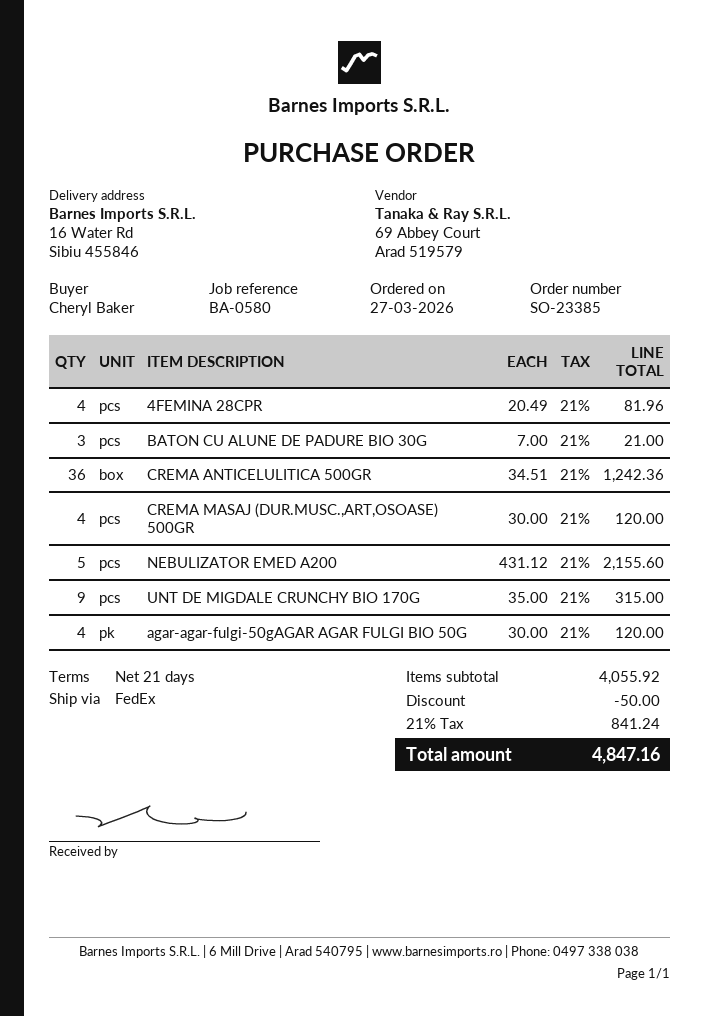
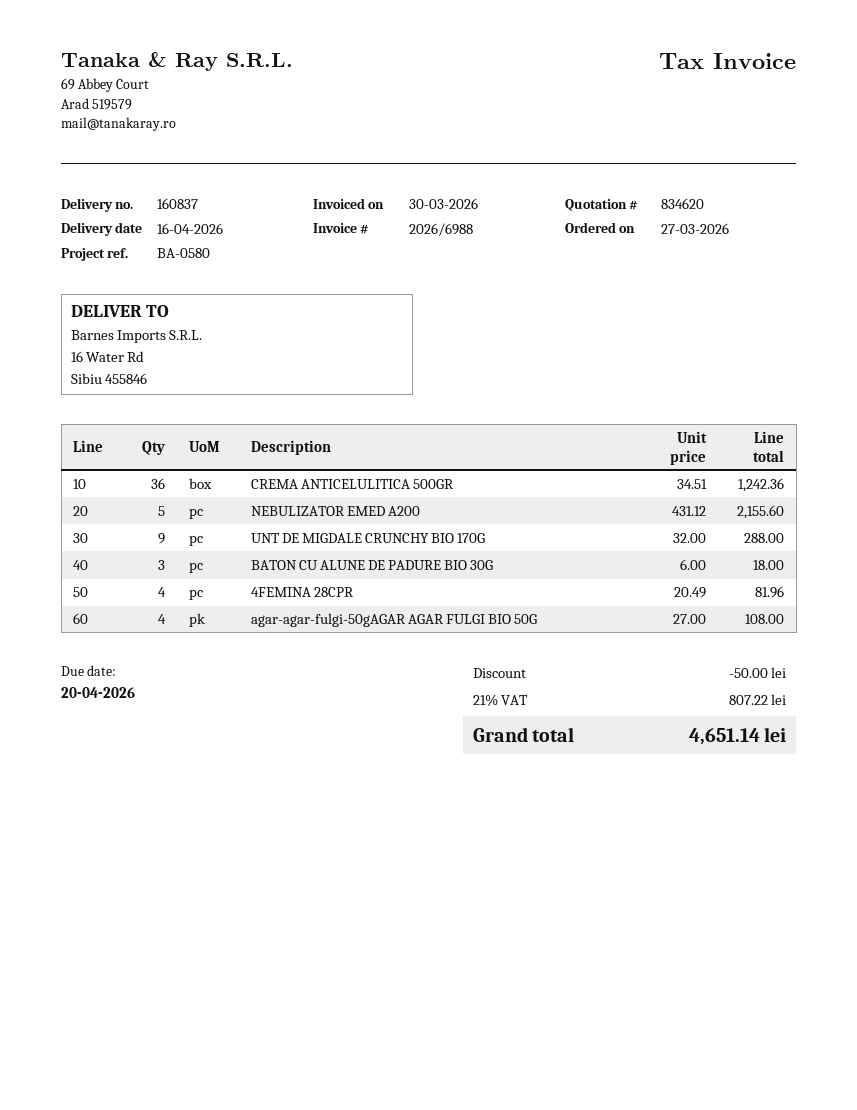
BATON CU ALUNE DE PADURE BIO 30G: 3 x 7.00 = 21.00 -> 3 x 6.00 = 18.00
CREMA MASAJ (DUR.MUSC.,ART,OSOASE) 500GR: 4 x 30.00 = 120.00 -> none
UNT DE MIGDALE CRUNCHY BIO 170G: 9 x 35.00 = 315.00 -> 9 x 32.00 = 288.00
agar-agar-fulgi-50gAGAR AGAR FULGI BIO 50G: 4 x 30.00 = 120.00 -> 4 x 27.00 = 108.00
tax: 21% = 841.24 -> 21% = 807.22
total: 4847.16 -> 4651.14

